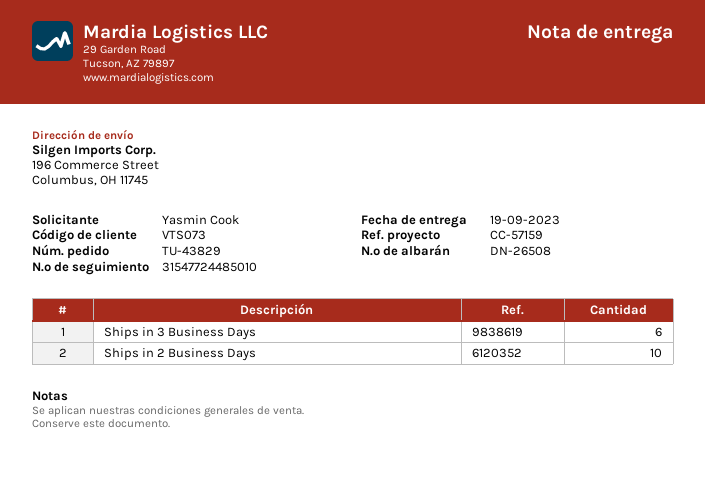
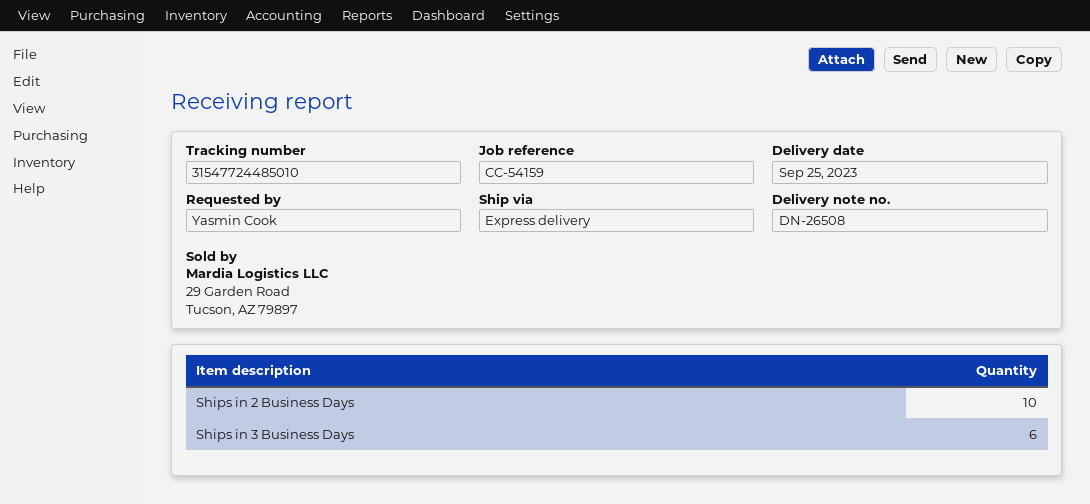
delivery date: 2023-09-19 -> 2023-09-25
reference: CC-57159 -> CC-54159

